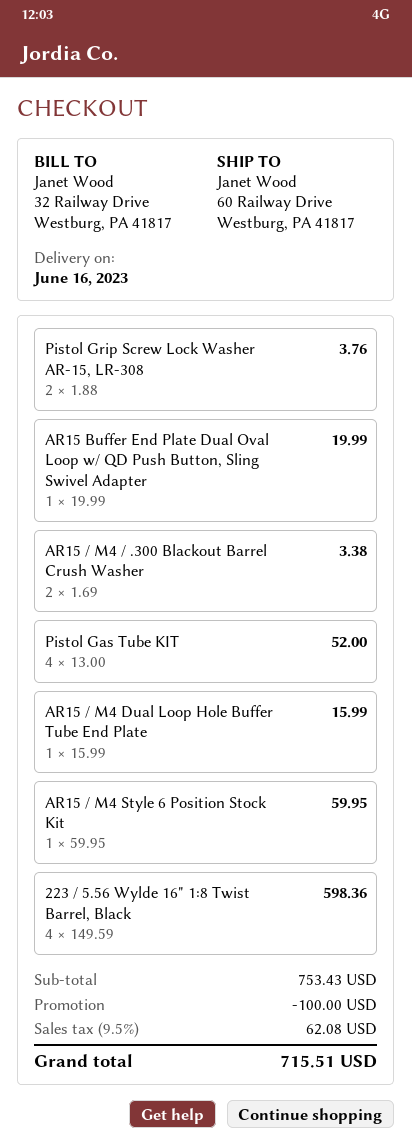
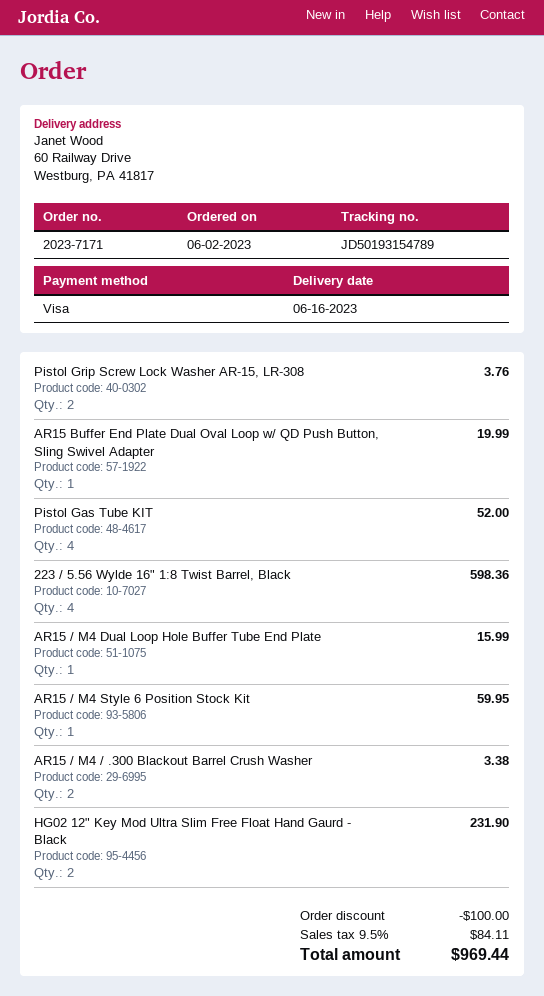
HG02 12" Key Mod Ultra Slim Free Float Hand Gaurd - Black: none -> 2 for 231.90
tax: 9.5% = 62.08 -> 9.5% = 84.11
total: 715.51 -> 969.44

